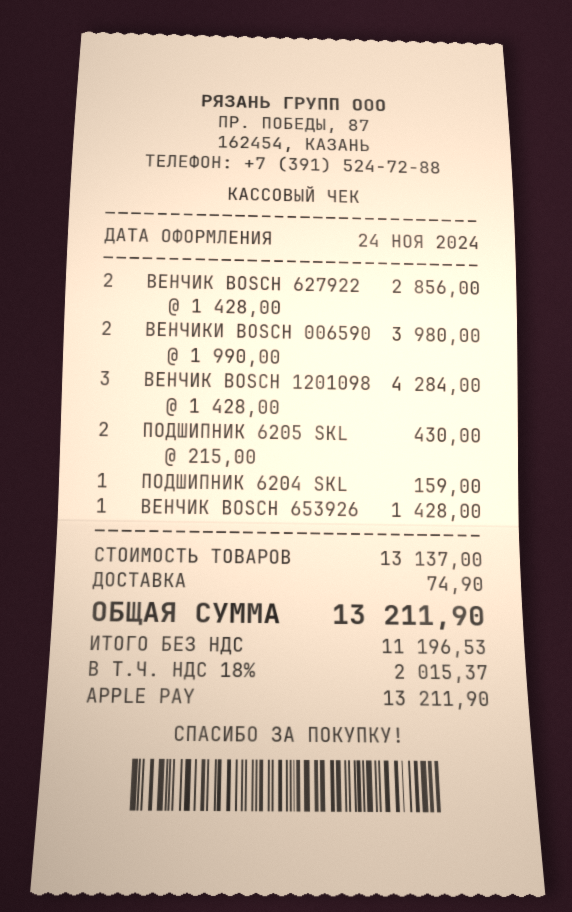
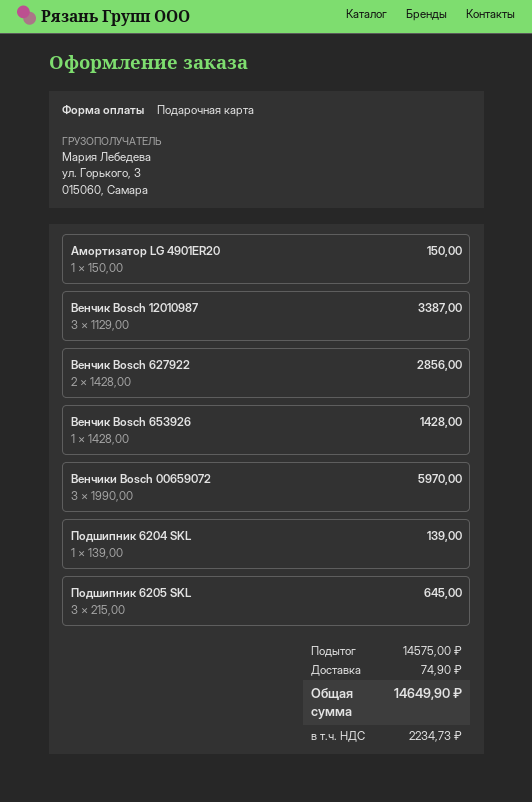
payment method: Apple Pay -> gift card
ВЕНЧИКИ BOSCH 006590: 2 x 1990.00 = 3980.00 -> 3 x 1990.00 = 5970.00
ВЕНЧИК BOSCH 1201098: 3 x 1428.00 = 4284.00 -> 3 x 1129.00 = 3387.00
ПОДШИПНИК 6205 SKL: 2 x 215.00 = 430.00 -> 3 x 215.00 = 645.00
ПОДШИПНИК 6204 SKL: 1 x 159.00 = 159.00 -> 1 x 139.00 = 139.00
Амортизатор LG 4901ER20: none -> 1 x 150.00 = 150.00
subtotal: 13137.00 -> 14575.00
tax: 2015.37 -> 2234.73
total: 13211.90 -> 14649.90

